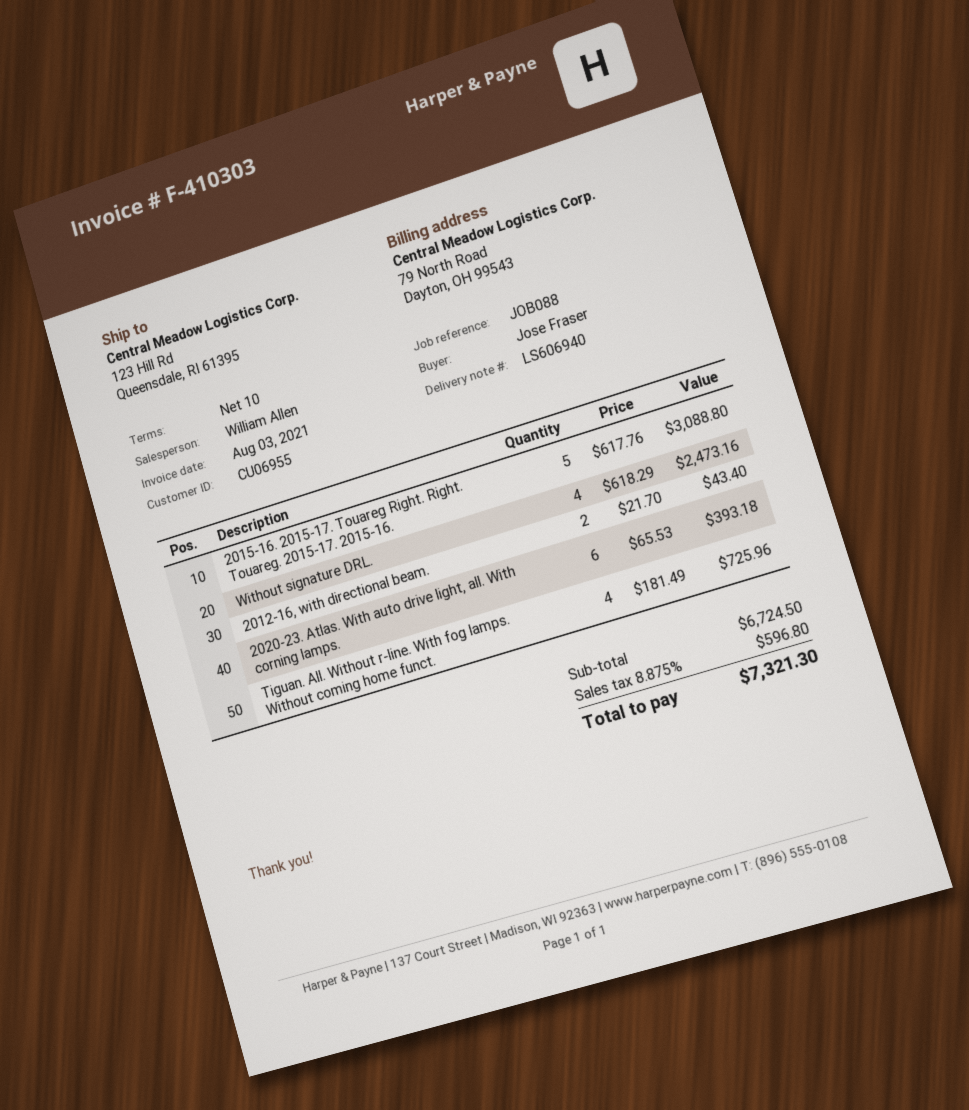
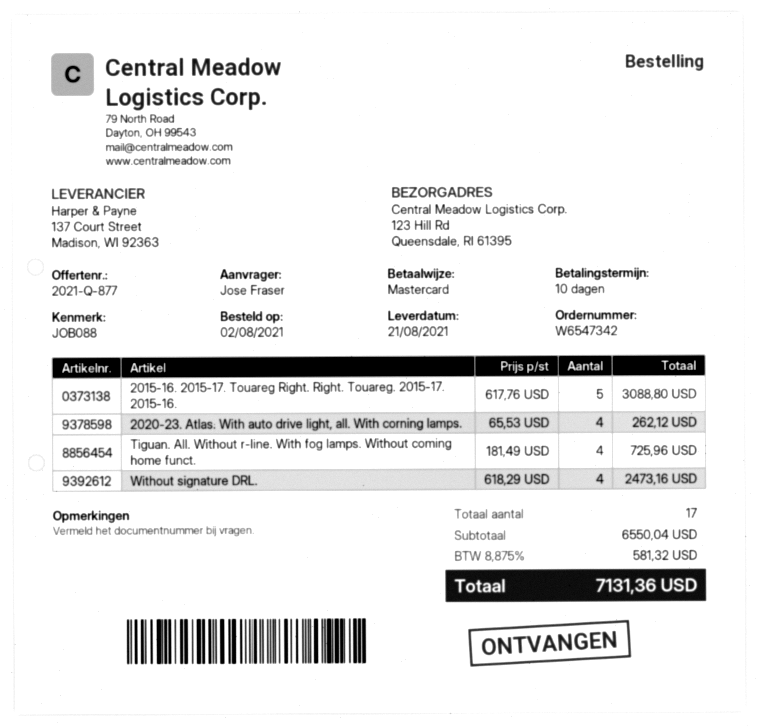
2012-16, with directional beam.: 2 x 21.70 = 43.40 -> none
2020-23. Atlas. With auto drive light, all. With corning lamps.: 6 x 65.53 = 393.18 -> 4 x 65.53 = 262.12
subtotal: 6724.50 -> 6550.04
tax: 8.875% = 596.80 -> 8.875% = 581.32
total: 7321.30 -> 7131.36

